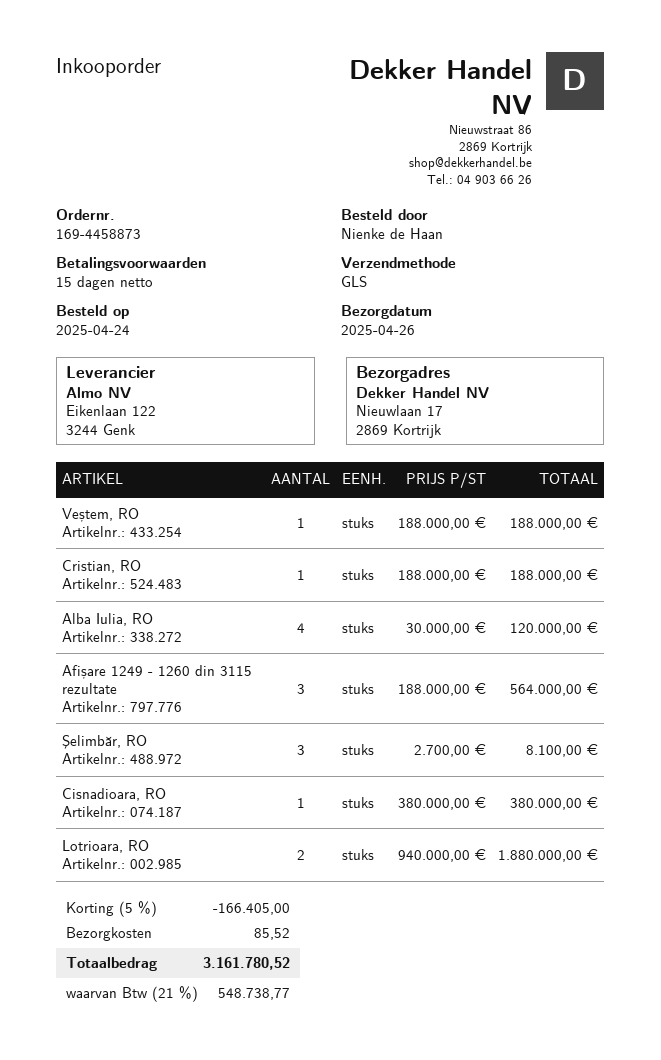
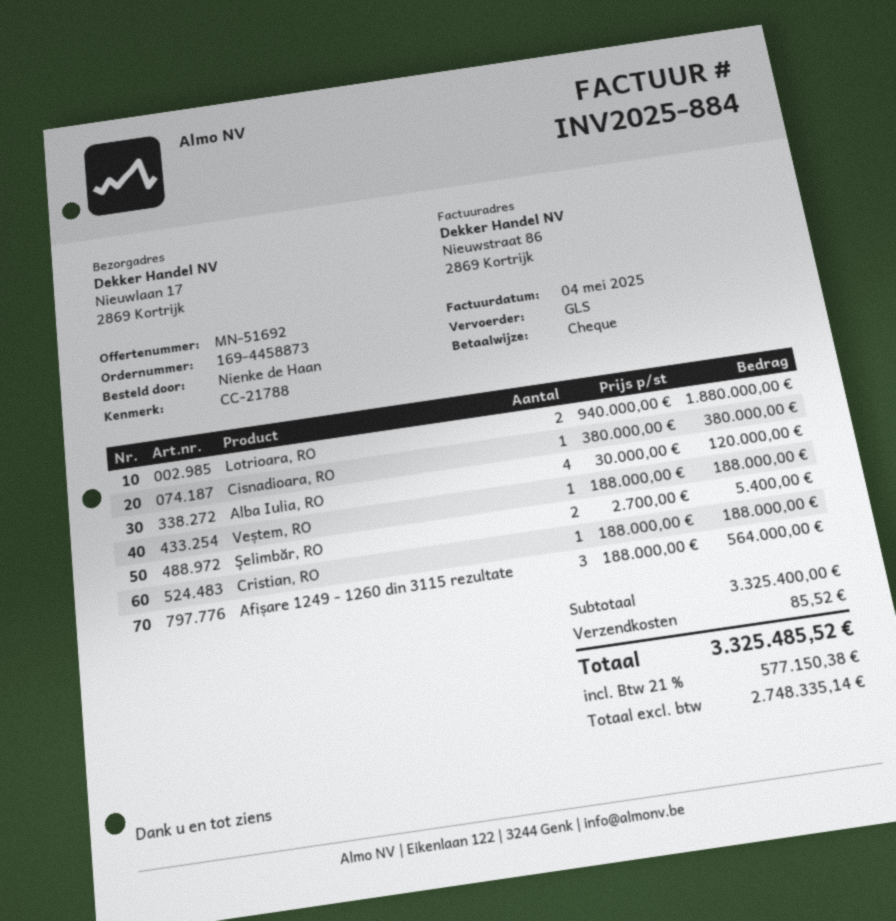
Şelimbăr, RO: 3 x 2700.00 = 8100.00 -> 2 x 2700.00 = 5400.00
discount: 5% = 166405.00 -> none
tax: 21% = 548738.77 -> 21% = 577150.38
total: 3161780.52 -> 3325485.52

